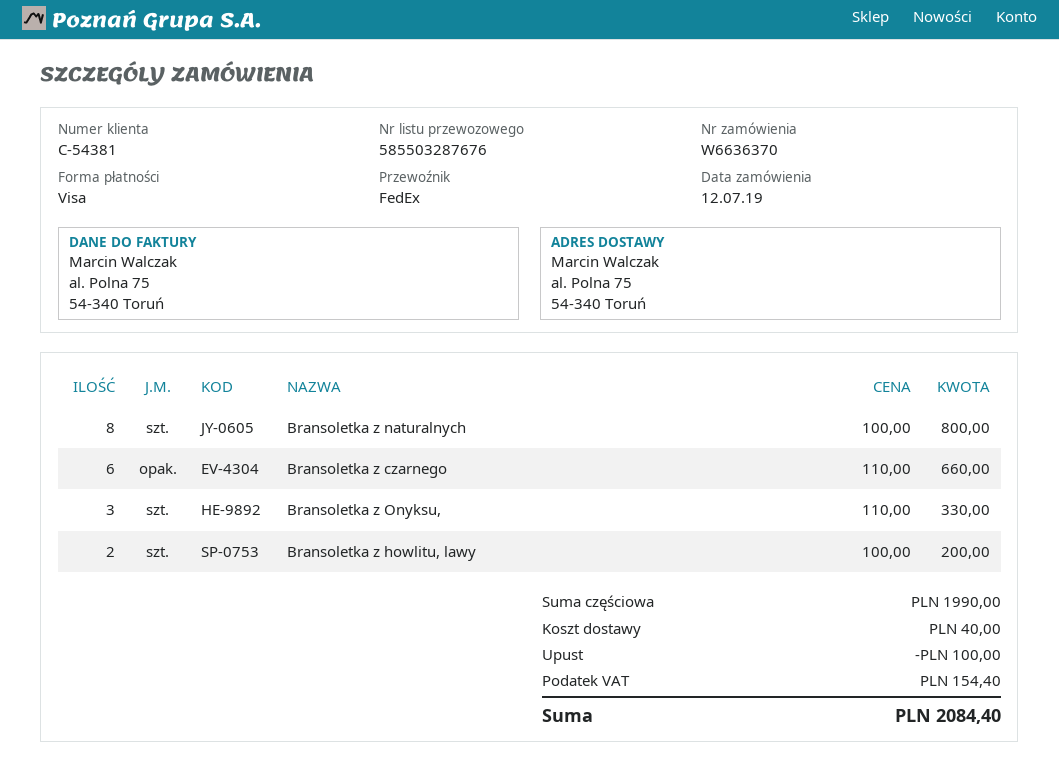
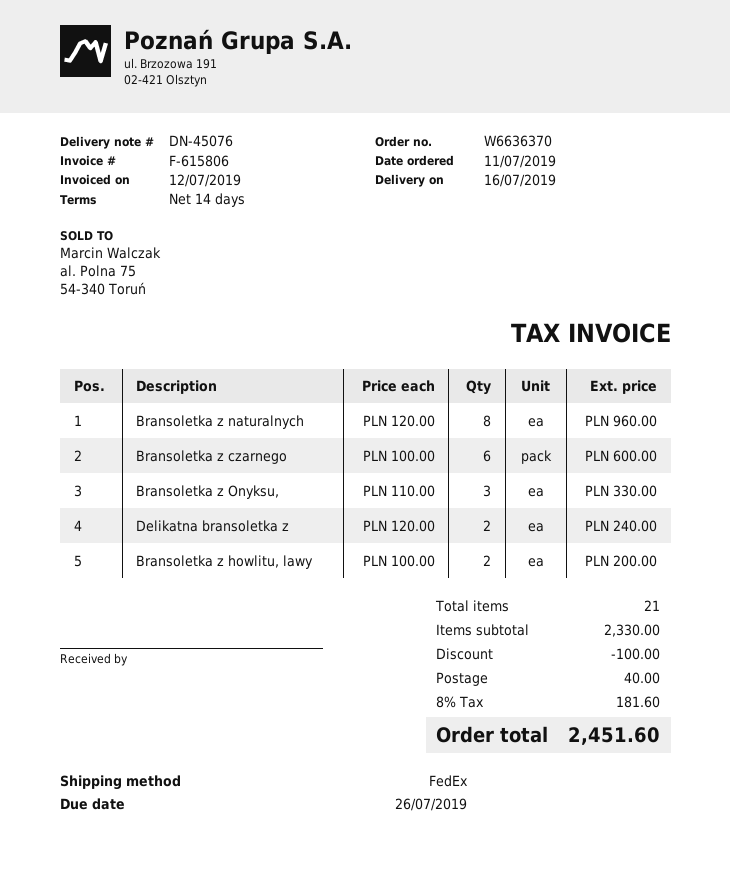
order date: 2019-07-12 -> 2019-07-11
Bransoletka z naturalnych: 8 x 100.00 = 800.00 -> 8 x 120.00 = 960.00
Bransoletka z czarnego: 6 x 110.00 = 660.00 -> 6 x 100.00 = 600.00
Delikatna bransoletka z: none -> 2 x 120.00 = 240.00
subtotal: 1990.00 -> 2330.00
tax: 154.40 -> 181.60
total: 2084.40 -> 2451.60

